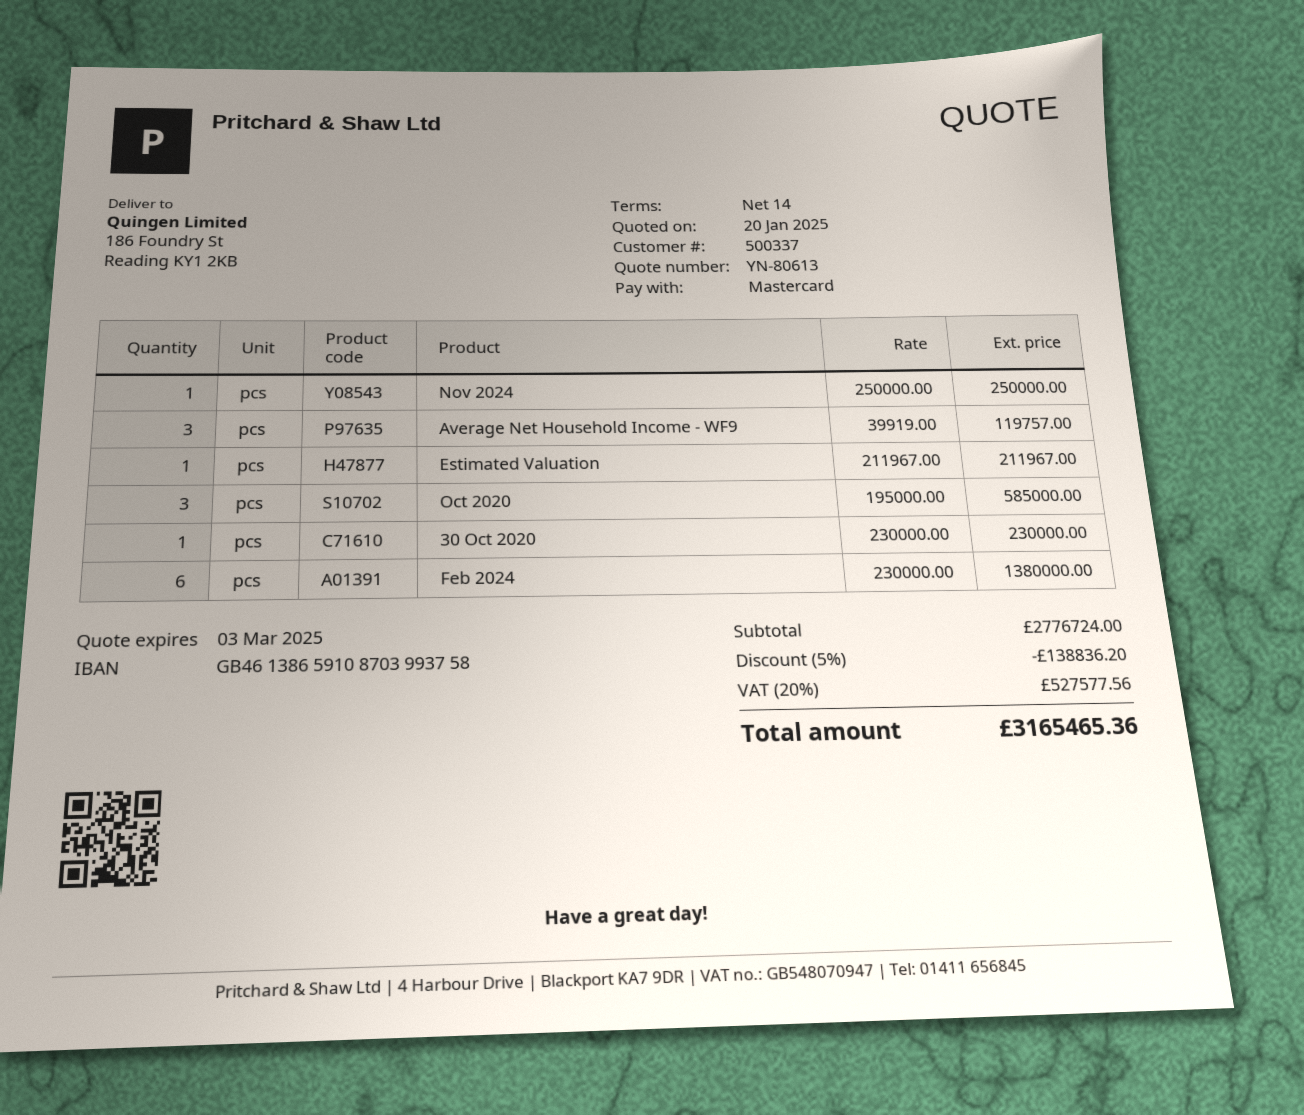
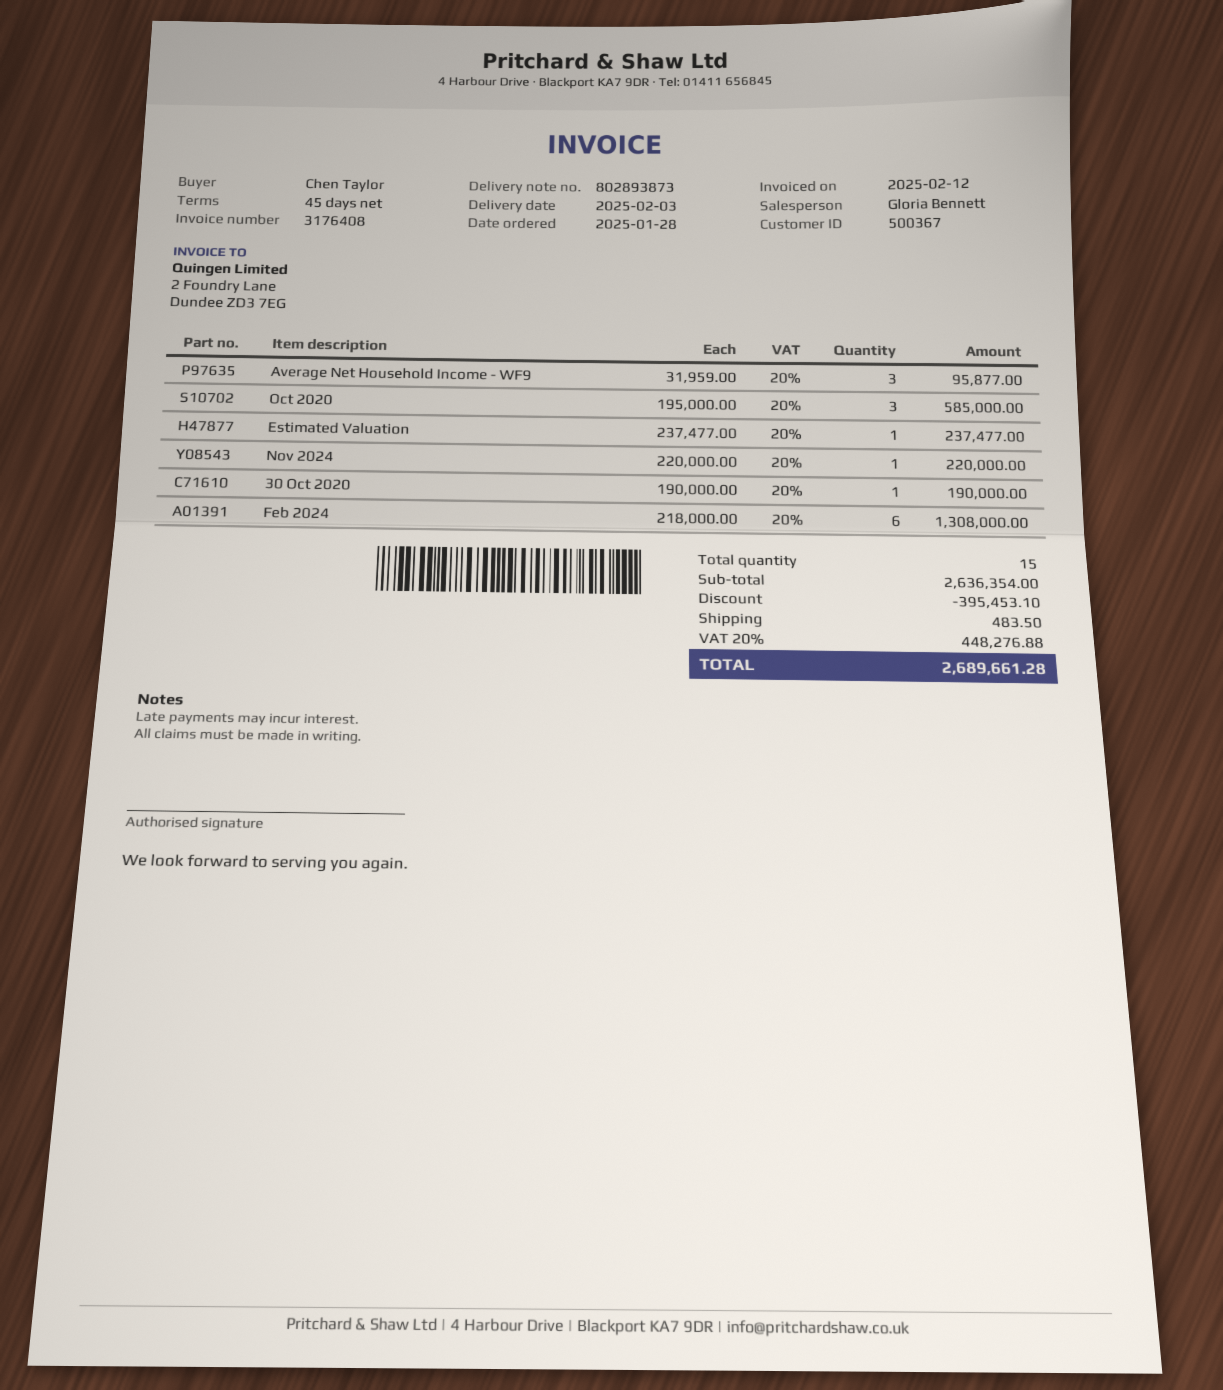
payment terms: 14 days -> 45 days
customer number: 500337 -> 500367
Nov 2024: 1 x 250000.00 = 250000.00 -> 1 x 220000.00 = 220000.00
Average Net Household Income - WF9: 3 x 39919.00 = 119757.00 -> 3 x 31959.00 = 95877.00
Estimated Valuation: 1 x 211967.00 = 211967.00 -> 1 x 237477.00 = 237477.00
30 Oct 2020: 1 x 230000.00 = 230000.00 -> 1 x 190000.00 = 190000.00
Feb 2024: 6 x 230000.00 = 1380000.00 -> 6 x 218000.00 = 1308000.00
subtotal: 2776724.00 -> 2636354.00
discount: 138836.20 -> 395453.10
shipping: none -> 483.50
tax: 20% = 527577.56 -> 20% = 448276.88
total: 3165465.36 -> 2689661.28

